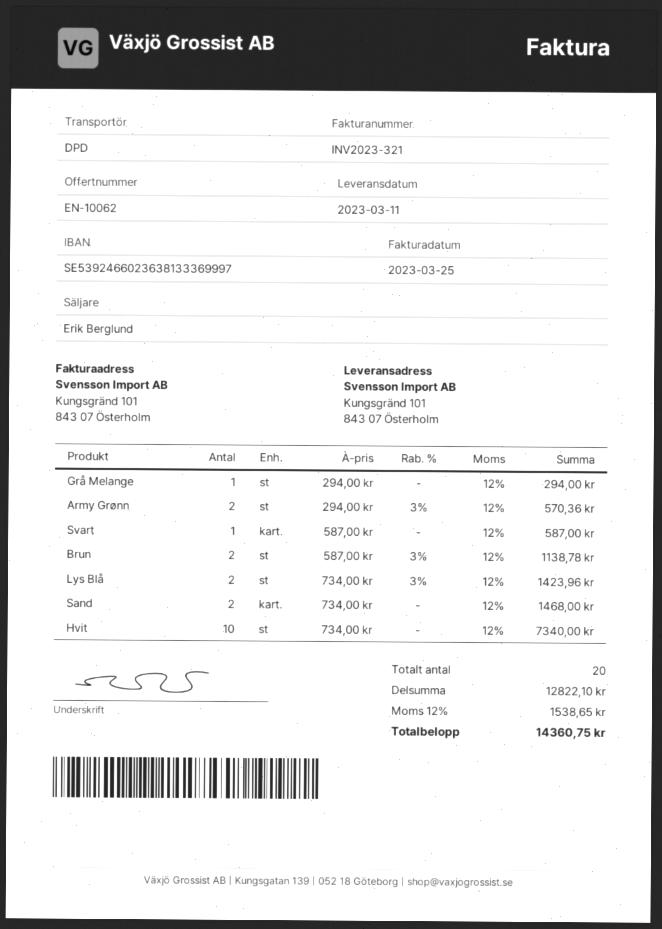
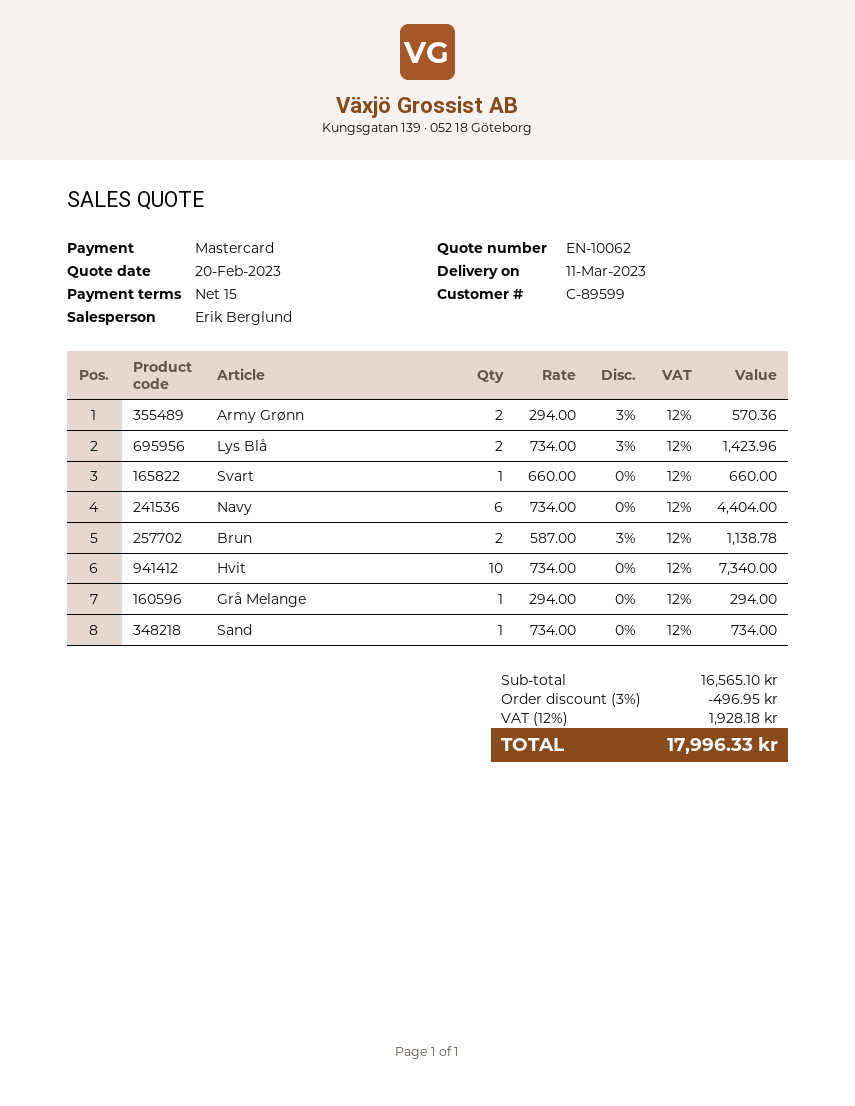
Svart: 1 x 587.00 = 587.00 -> 1 x 660.00 = 660.00
Sand: 2 x 734.00 = 1468.00 -> 1 x 734.00 = 734.00
Navy: none -> 6 x 734.00 = 4404.00
subtotal: 12822.10 -> 16565.10
discount: none -> 3% = 496.95
tax: 12% = 1538.65 -> 12% = 1928.18
total: 14360.75 -> 17996.33

